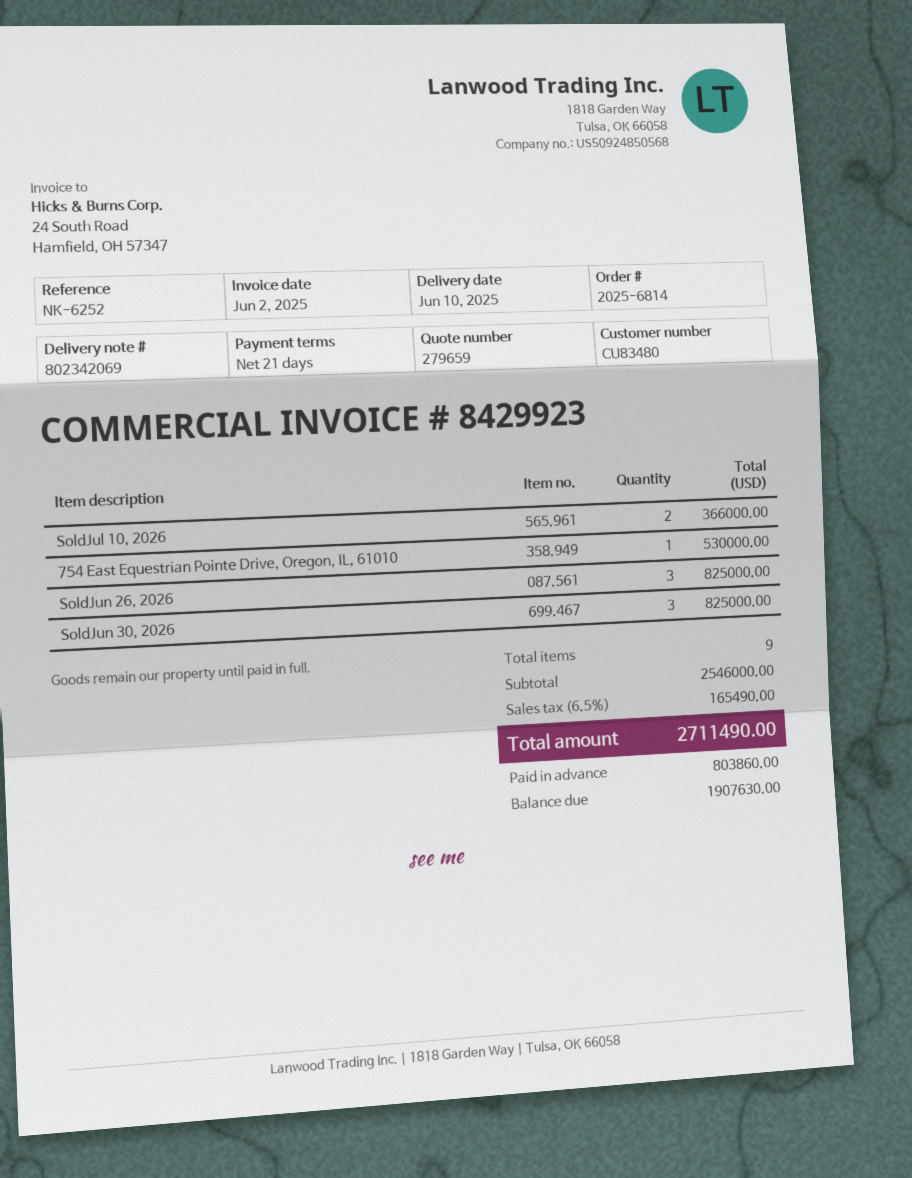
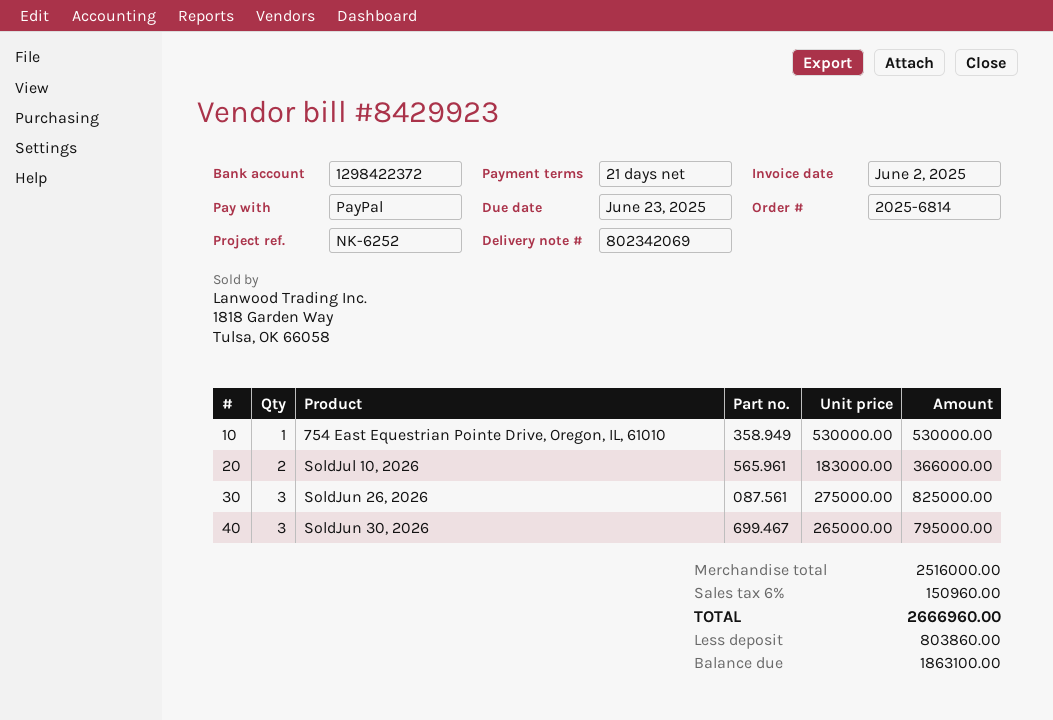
SoldJun 30, 2026: 3 for 825000.00 -> 3 for 795000.00
subtotal: 2546000.00 -> 2516000.00
tax: 6.5% = 165490.00 -> 6% = 150960.00
total: 2711490.00 -> 2666960.00
balance: 1907630.00 -> 1863100.00

